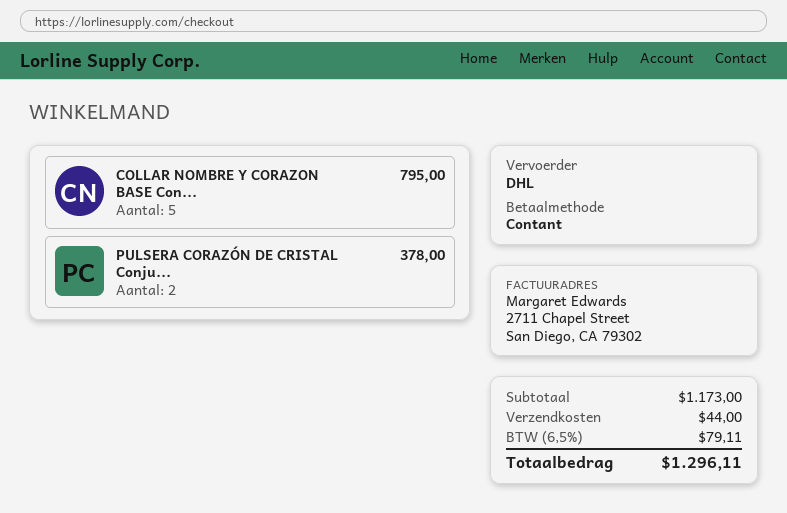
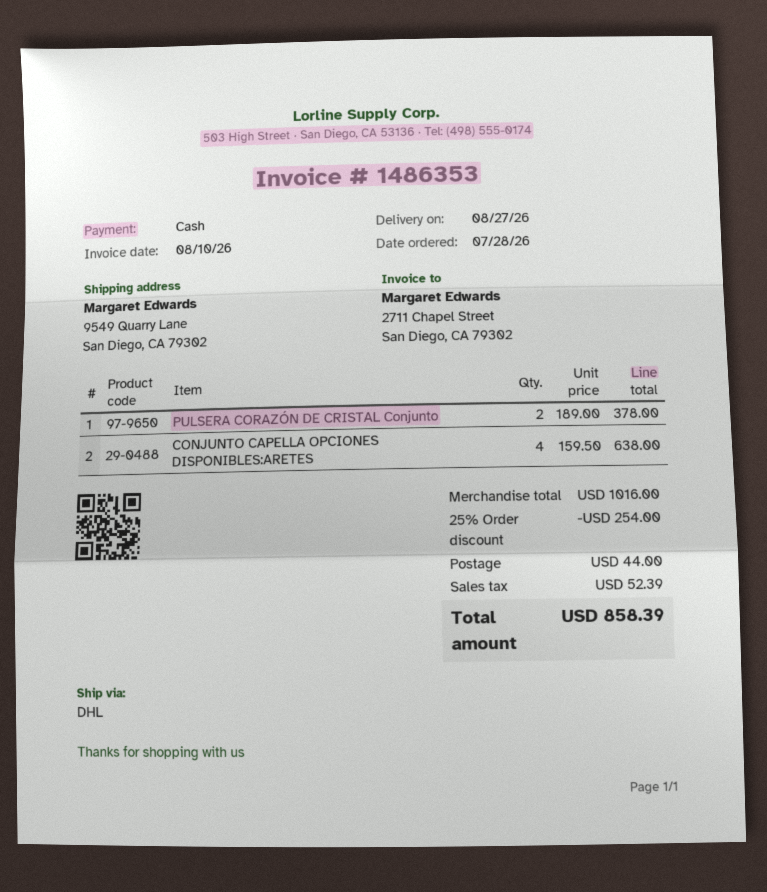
COLLAR NOMBRE Y CORAZON BASE Con...: 5 for 795.00 -> none
CONJUNTO CAPELLA OPCIONES DISPONIBLES:ARETES: none -> 4 for 638.00
subtotal: 1173.00 -> 1016.00
discount: none -> 25% = 254.00
tax: 79.11 -> 52.39
total: 1296.11 -> 858.39

